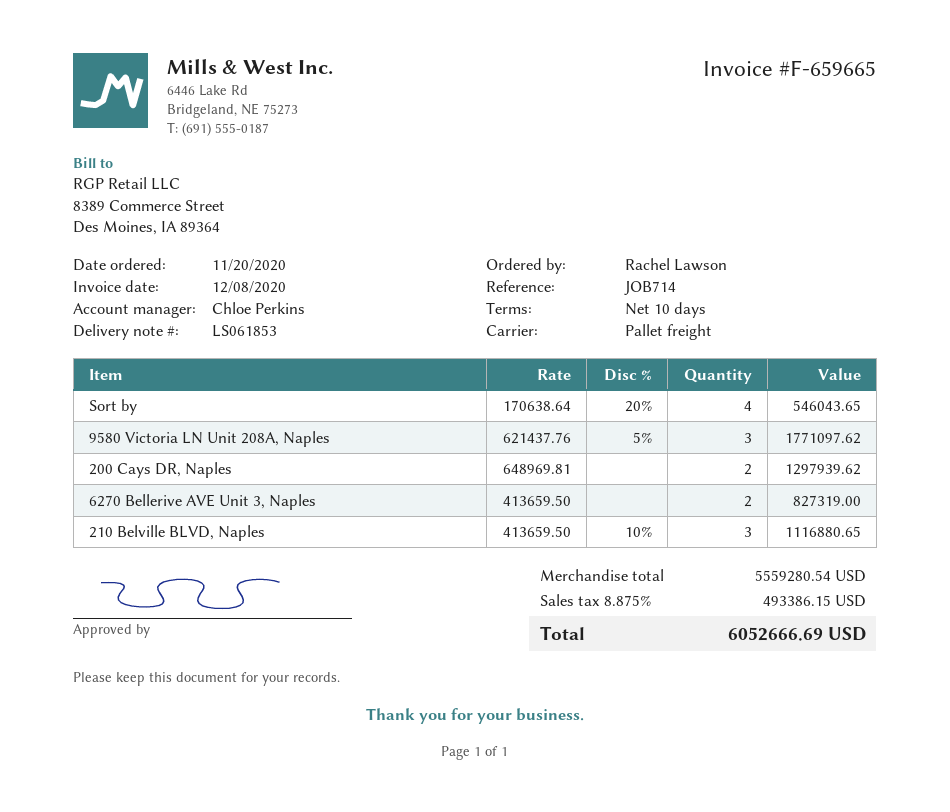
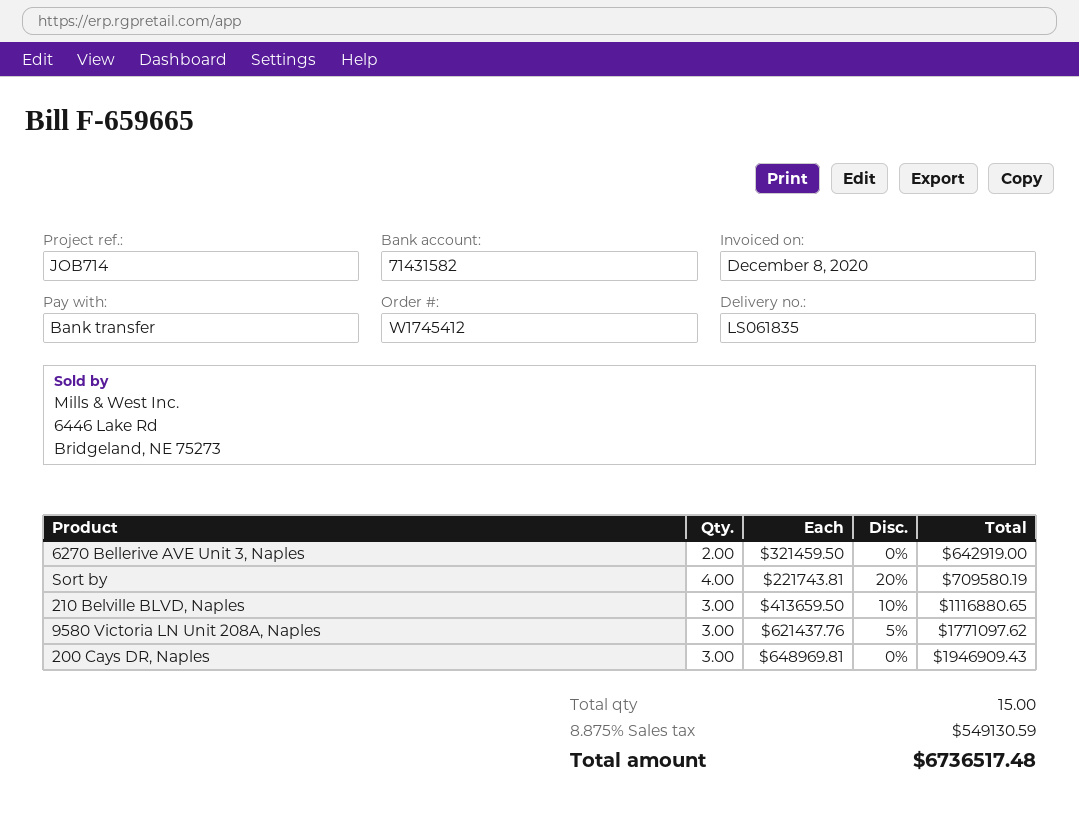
delivery note number: LS061853 -> LS061835
Sort by: 4 x 170638.64 - 20% = 546043.65 -> 4 x 221743.81 - 20% = 709580.19
200 Cays DR, Naples: 2 x 648969.81 = 1297939.62 -> 3 x 648969.81 = 1946909.43
6270 Bellerive AVE Unit 3, Naples: 2 x 413659.50 = 827319.00 -> 2 x 321459.50 = 642919.00
tax: 8.875% = 493386.15 -> 8.875% = 549130.59
total: 6052666.69 -> 6736517.48

